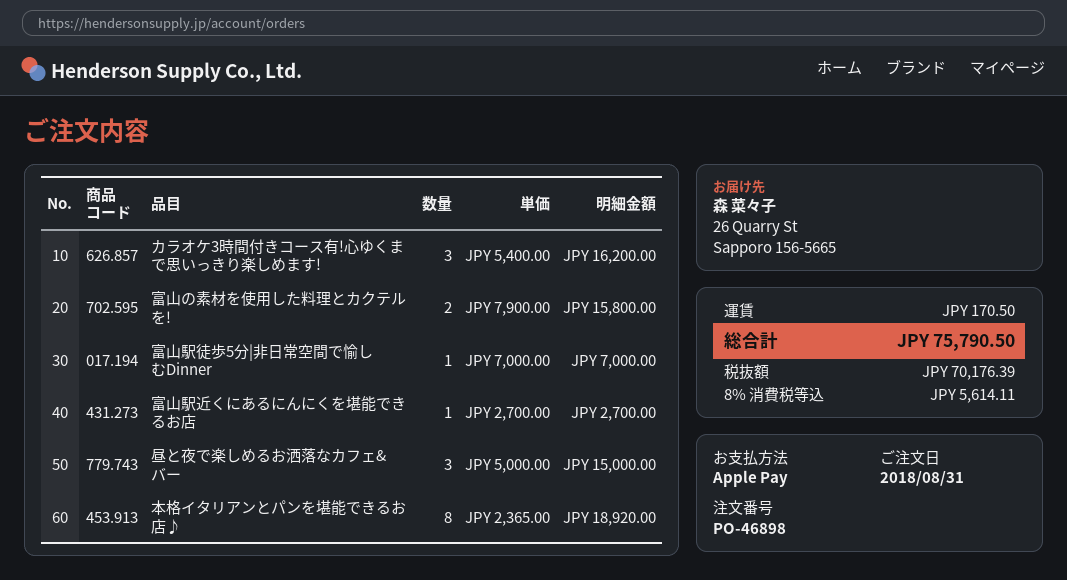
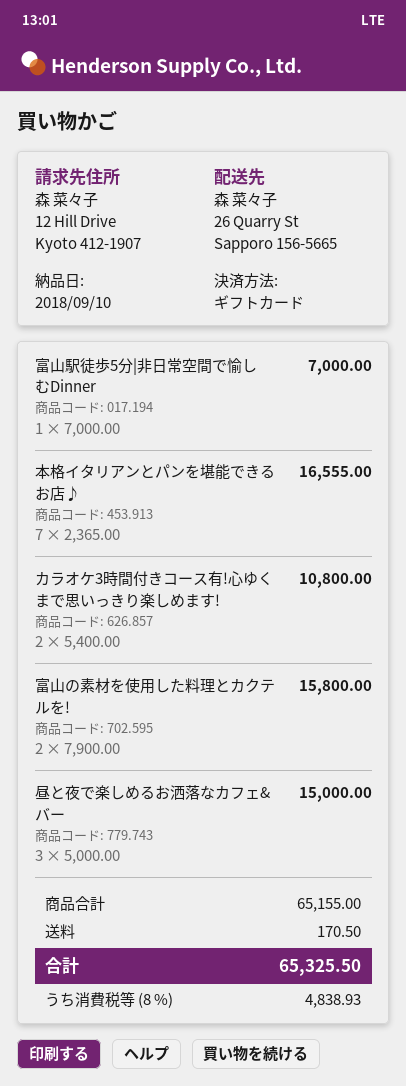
payment method: Apple Pay -> gift card
カラオケ3時間付きコース有!心ゆくまで思いっきり楽しめます!: 3 x 5400.00 = 16200.00 -> 2 x 5400.00 = 10800.00
富山駅近くにあるにんにくを堪能できるお店: 1 x 2700.00 = 2700.00 -> none
本格イタリアンとパンを堪能できるお店♪: 8 x 2365.00 = 18920.00 -> 7 x 2365.00 = 16555.00
tax: 8% = 5614.11 -> 8% = 4838.93
total: 75790.50 -> 65325.50

